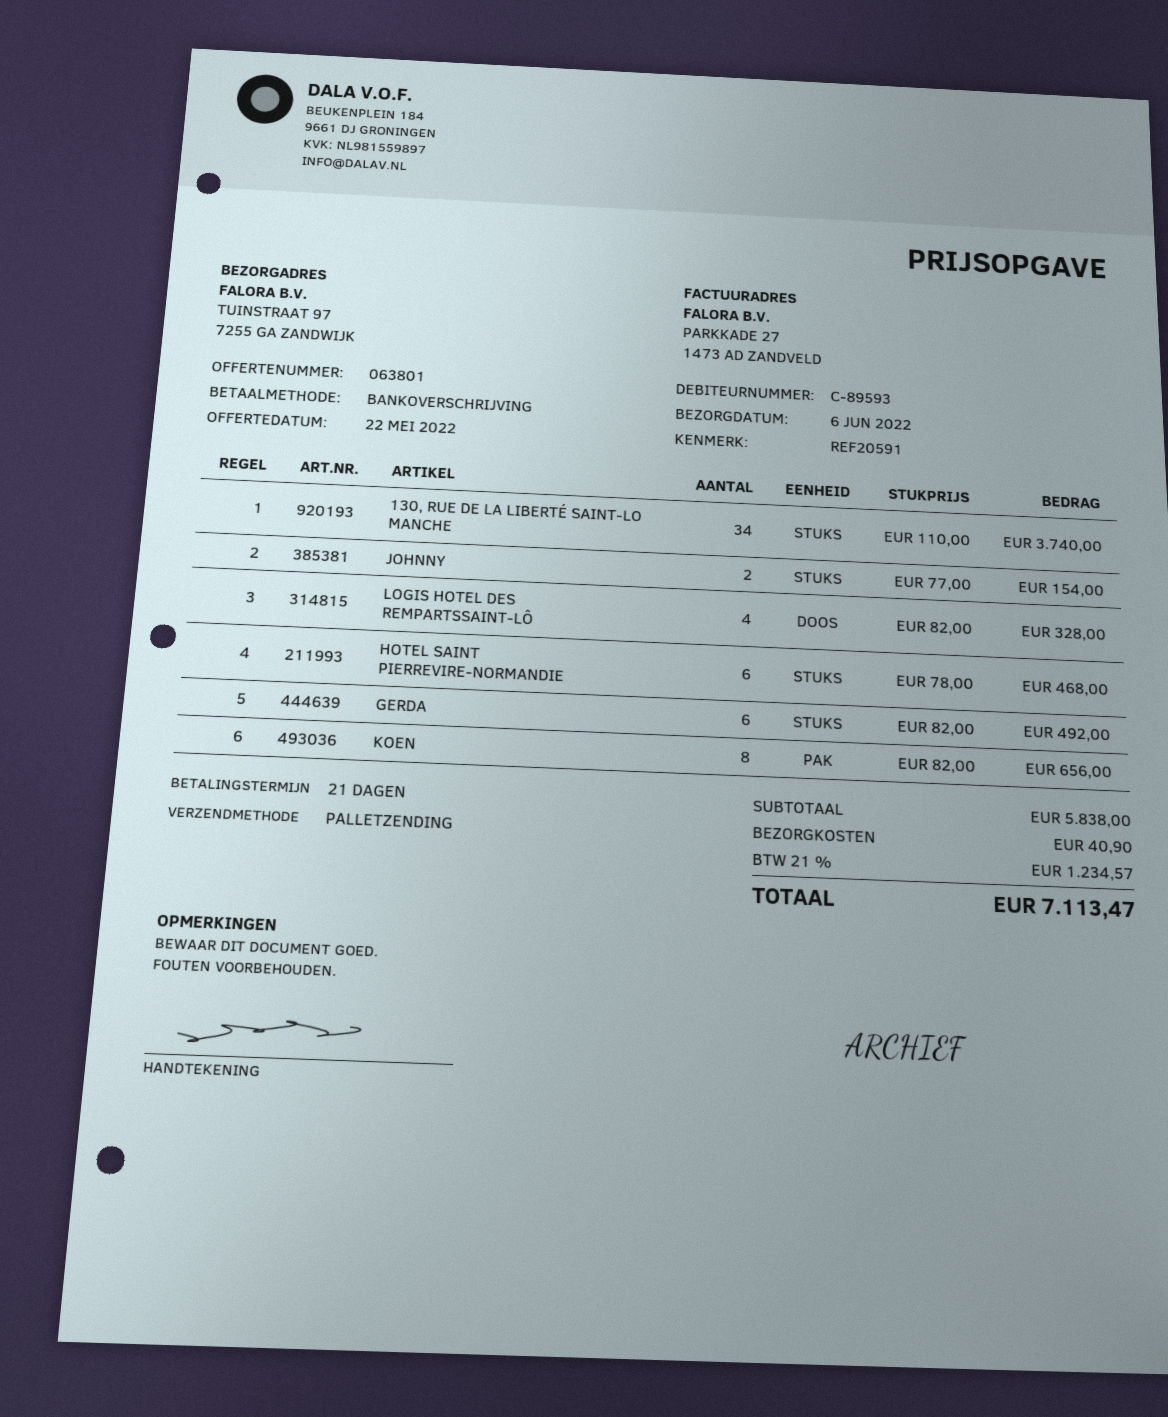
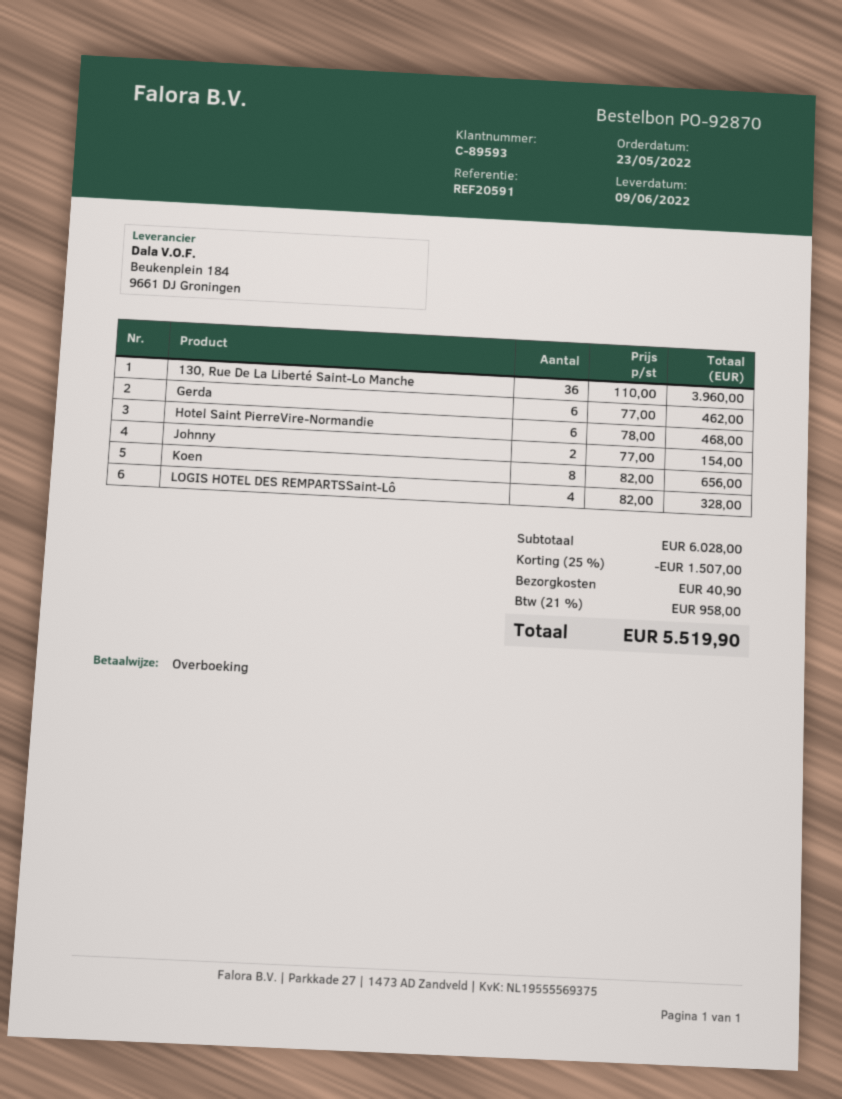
delivery date: 2022-06-06 -> 2022-06-09
130, RUE DE LA LIBERTÉ SAINT-LO MANCHE: 34 x 110.00 = 3740.00 -> 36 x 110.00 = 3960.00
GERDA: 6 x 82.00 = 492.00 -> 6 x 77.00 = 462.00
subtotal: 5838.00 -> 6028.00
discount: none -> 25% = 1507.00
tax: 21% = 1234.57 -> 21% = 958.00
total: 7113.47 -> 5519.90

